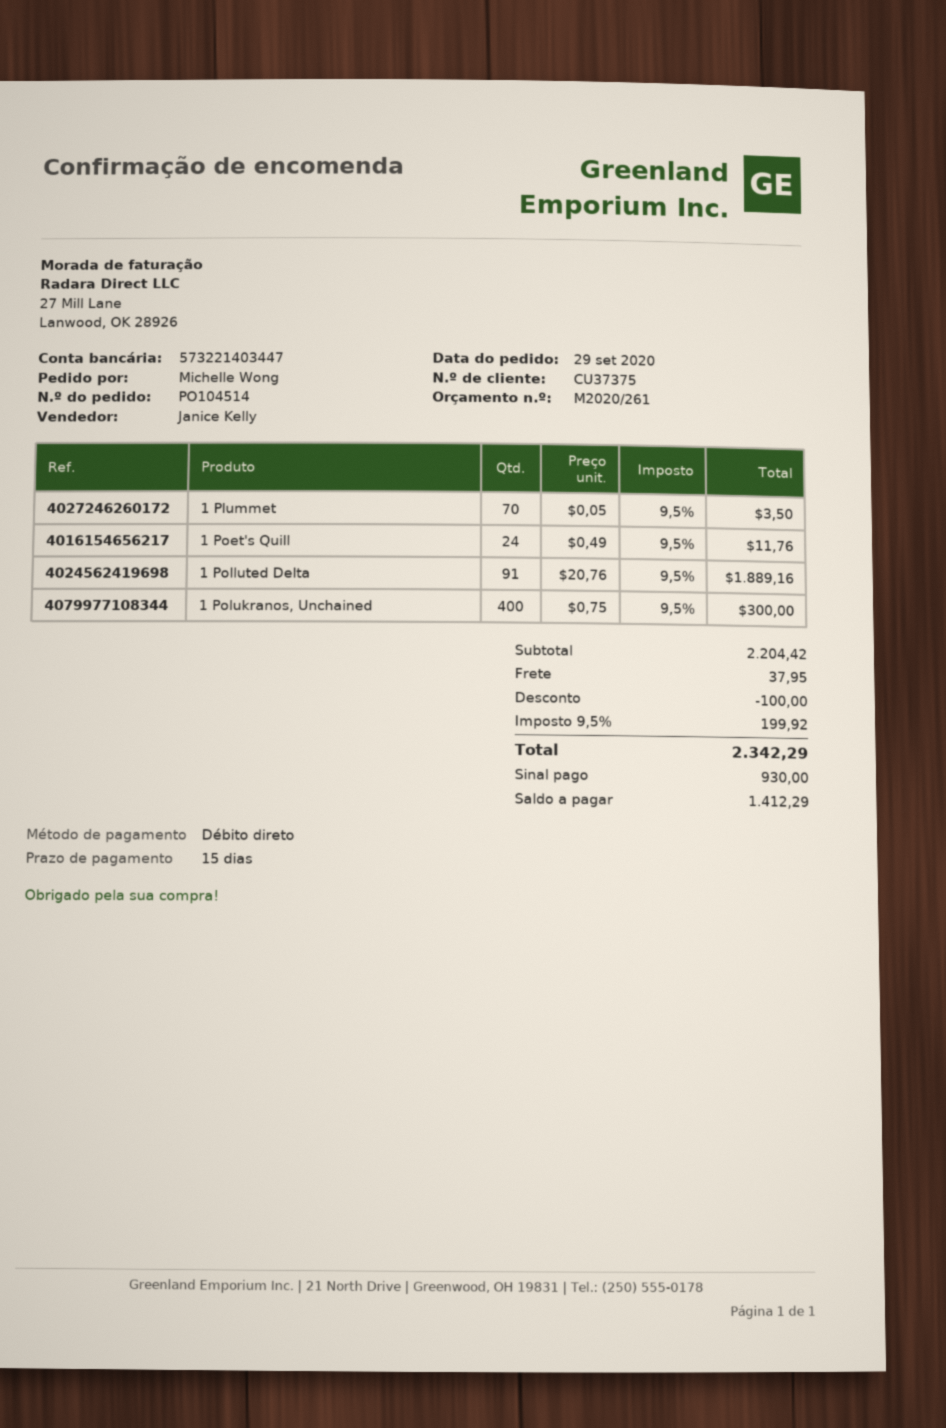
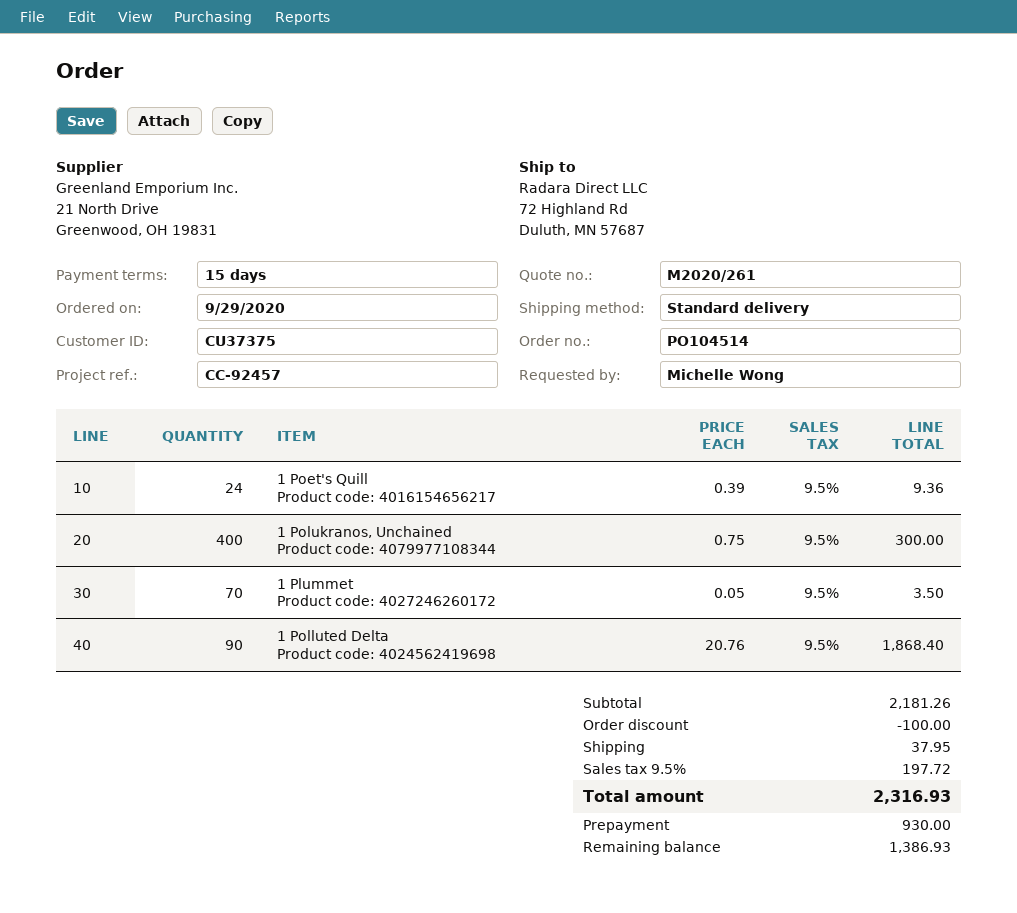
1 Poet's Quill: 24 x 0.49 = 11.76 -> 24 x 0.39 = 9.36
1 Polluted Delta: 91 x 20.76 = 1889.16 -> 90 x 20.76 = 1868.40
subtotal: 2204.42 -> 2181.26
tax: 9.5% = 199.92 -> 9.5% = 197.72
total: 2342.29 -> 2316.93
balance: 1412.29 -> 1386.93

